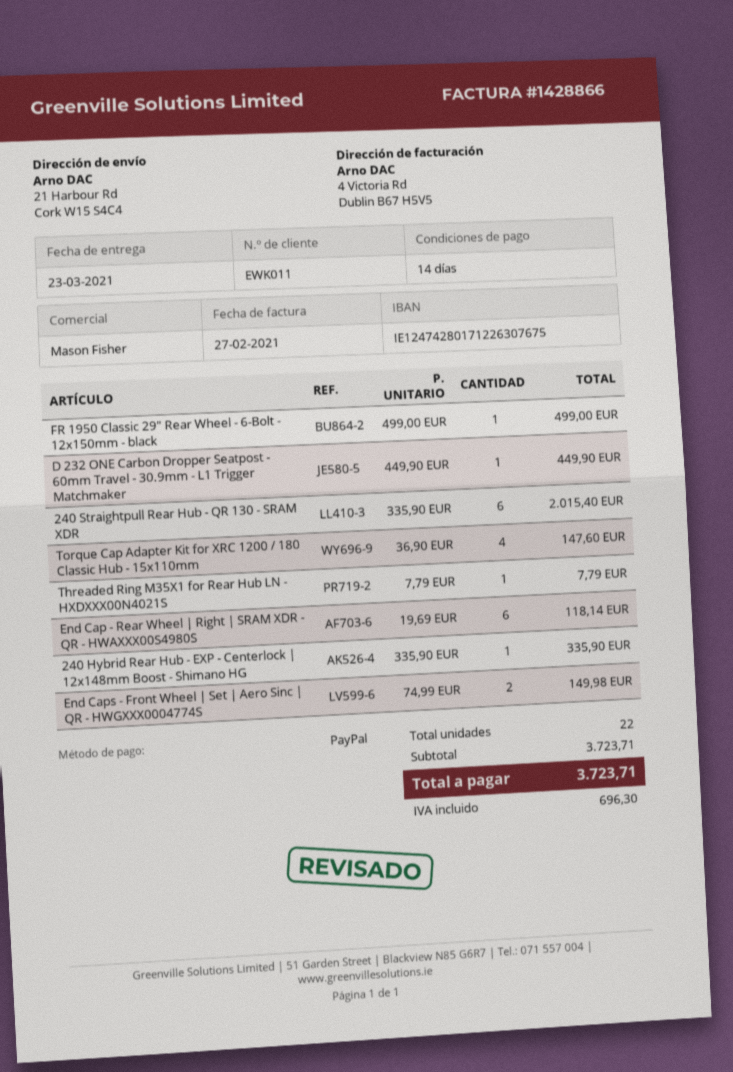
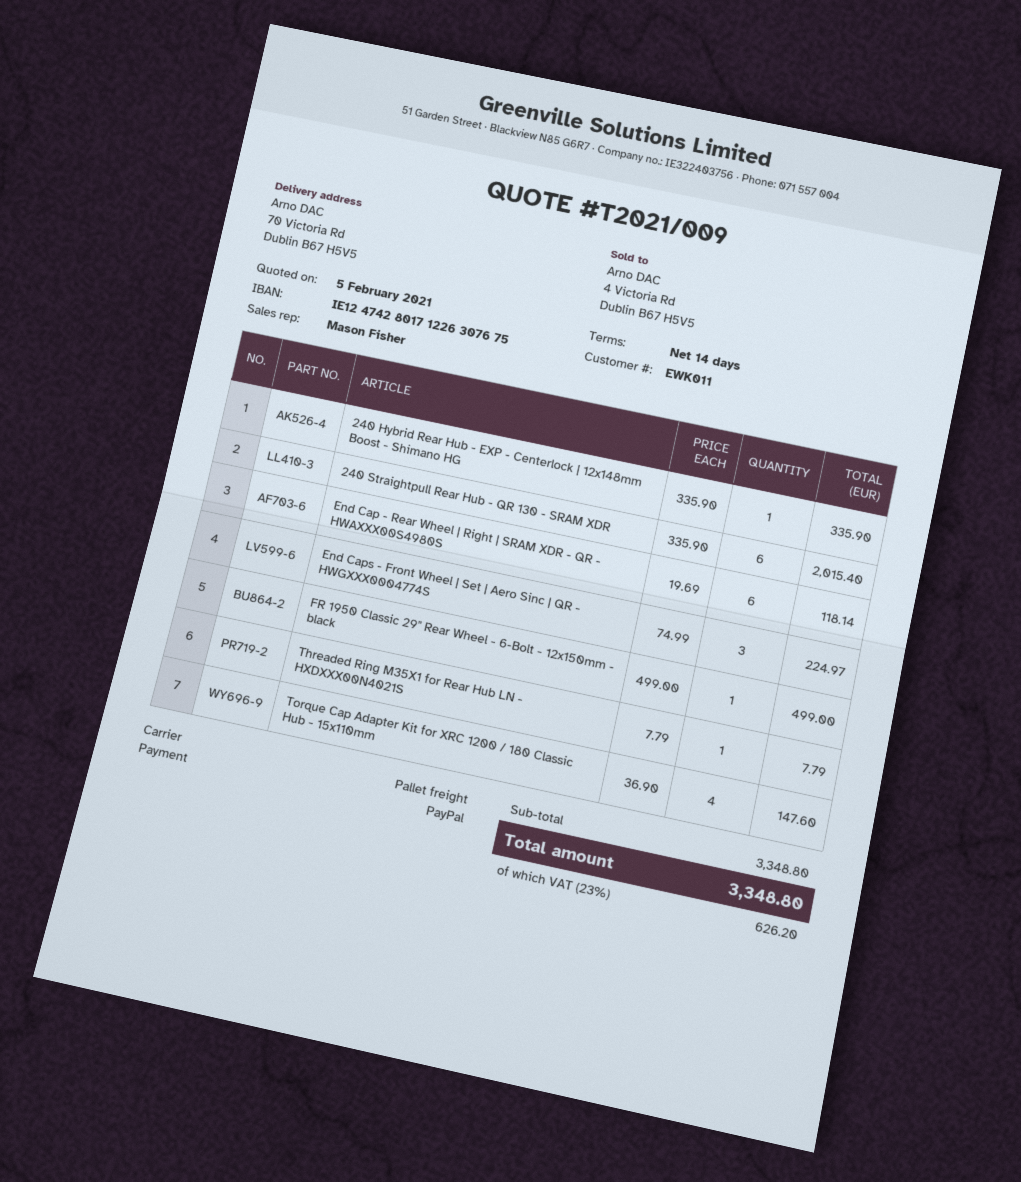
ship to: 21 Harbour Rd, Cork W15 S4C4 -> 70 Victoria Rd, Dublin B67 H5V5
D 232 ONE Carbon Dropper Seatpost - 60mm Travel - 30.9mm - L1 Trigger Matchmaker: 1 x 449.90 = 449.90 -> none
End Caps - Front Wheel | Set | Aero Sinc | QR - HWGXXX0004774S: 2 x 74.99 = 149.98 -> 3 x 74.99 = 224.97
subtotal: 3723.71 -> 3348.80
tax: 696.30 -> 626.20
total: 3723.71 -> 3348.80

